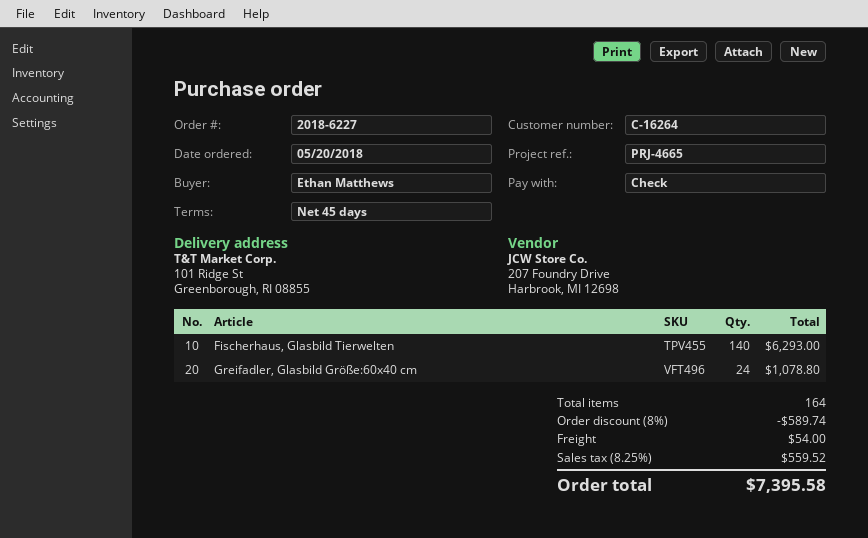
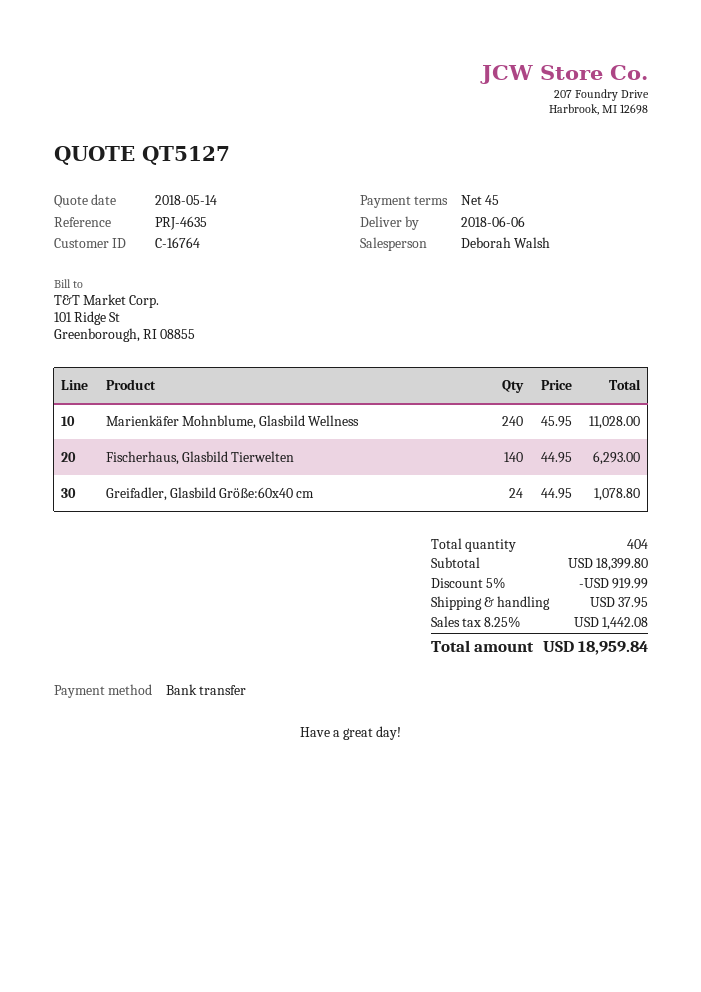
customer number: C-16264 -> C-16764
reference: PRJ-4665 -> PRJ-4635
payment method: cheque -> bank transfer
Marienkäfer Mohnblume, Glasbild Wellness: none -> 240 for 11028.00
total quantity: 164 -> 404
discount: 8% = 589.74 -> 5% = 919.99
shipping: 54.00 -> 37.95
tax: 8.25% = 559.52 -> 8.25% = 1442.08
total: 7395.58 -> 18959.84

